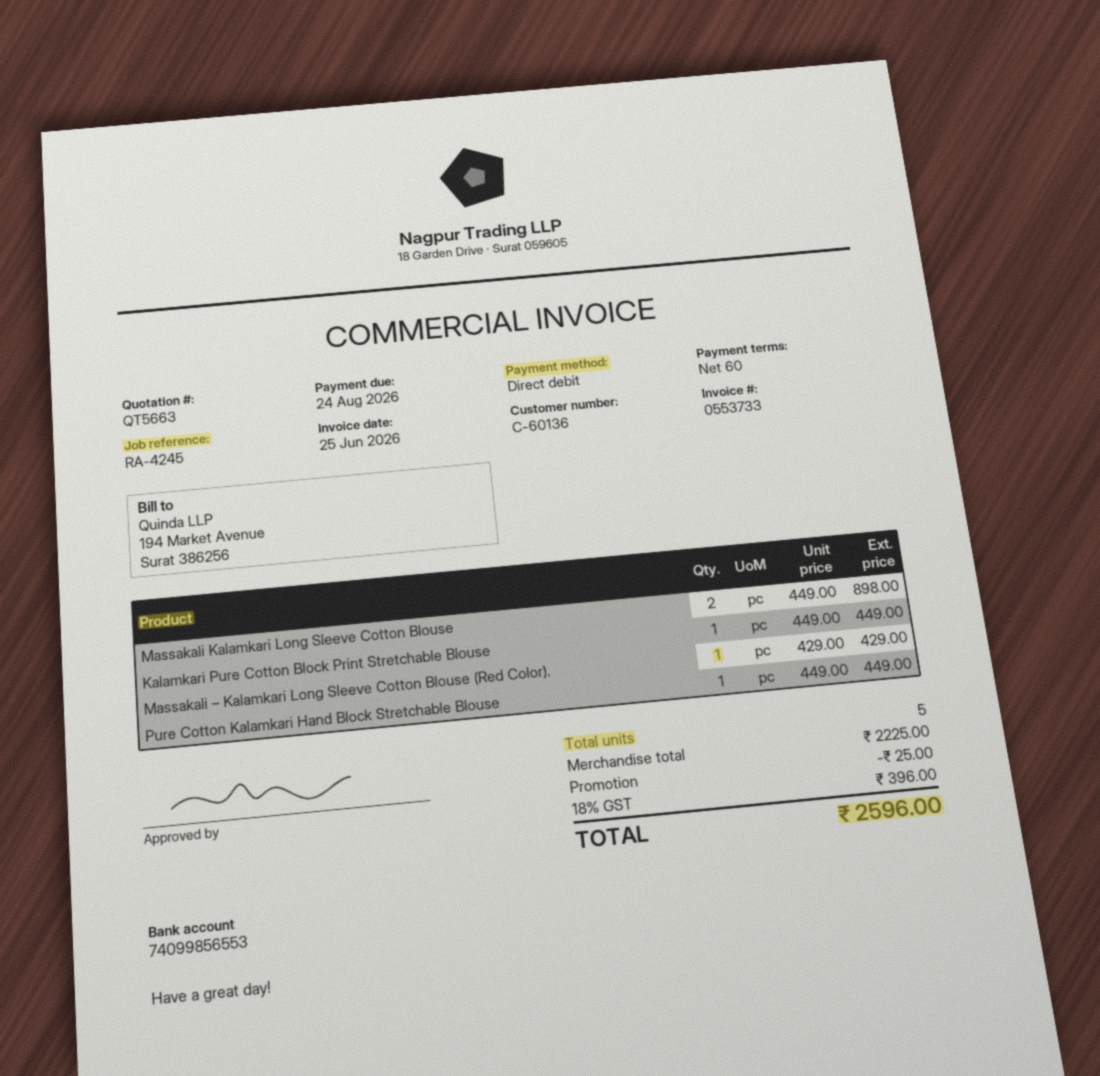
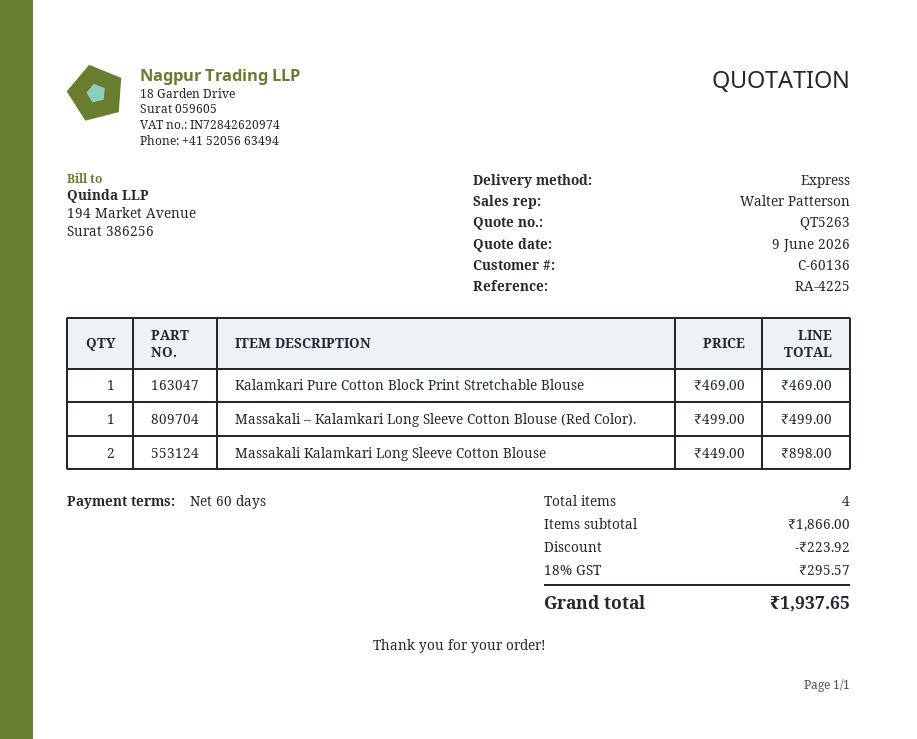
quote number: QT5663 -> QT5263
reference: RA-4245 -> RA-4225
Kalamkari Pure Cotton Block Print Stretchable Blouse: 1 x 449.00 = 449.00 -> 1 x 469.00 = 469.00
Massakali – Kalamkari Long Sleeve Cotton Blouse (Red Color).: 1 x 429.00 = 429.00 -> 1 x 499.00 = 499.00
Pure Cotton Kalamkari Hand Block Stretchable Blouse: 1 x 449.00 = 449.00 -> none
total quantity: 5 -> 4
subtotal: 2225.00 -> 1866.00
discount: 25.00 -> 223.92
tax: 18% = 396.00 -> 18% = 295.57
total: 2596.00 -> 1937.65

